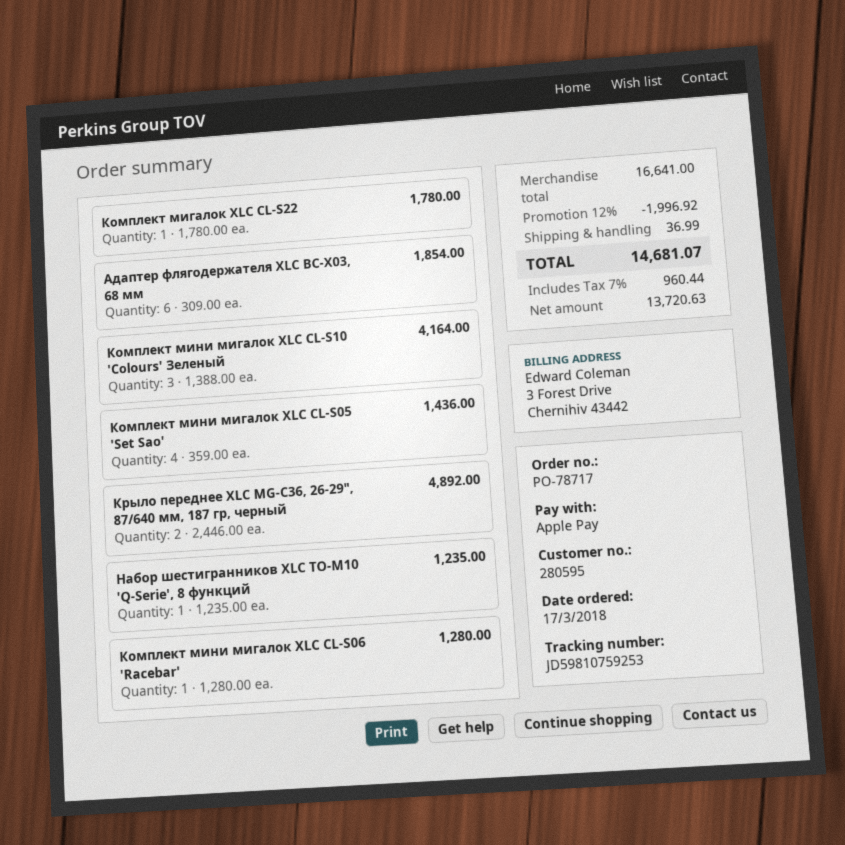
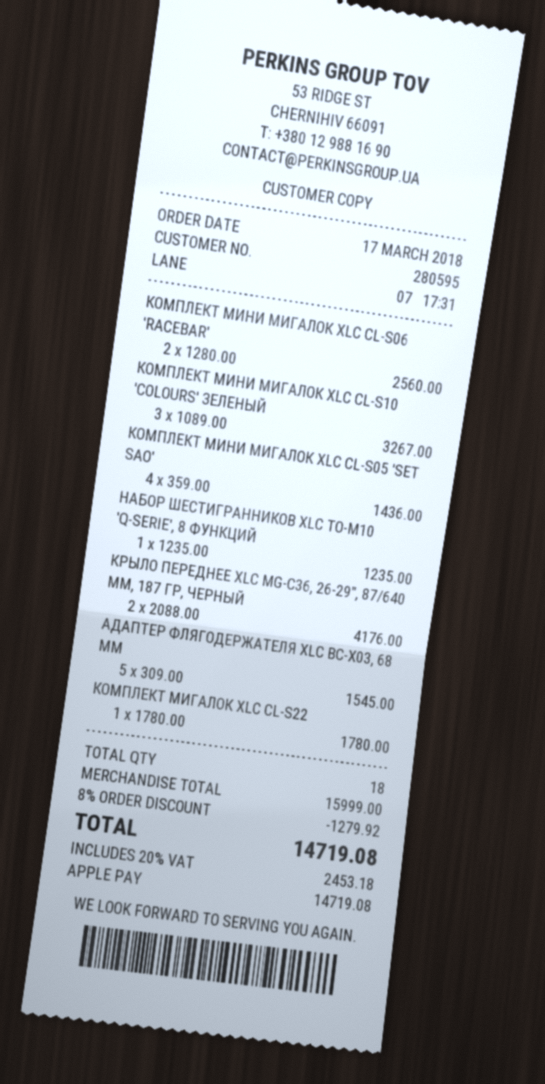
Адаптер флягодержателя XLC BC-X03, 68 мм: 6 x 309.00 = 1854.00 -> 5 x 309.00 = 1545.00
Комплект мини мигалок XLC CL-S10 'Colours' Зеленый: 3 x 1388.00 = 4164.00 -> 3 x 1089.00 = 3267.00
Крыло переднее XLC MG-C36, 26-29", 87/640 мм, 187 гр, черный: 2 x 2446.00 = 4892.00 -> 2 x 2088.00 = 4176.00
Комплект мини мигалок XLC CL-S06 'Racebar': 1 x 1280.00 = 1280.00 -> 2 x 1280.00 = 2560.00
subtotal: 16641.00 -> 15999.00
discount: 12% = 1996.92 -> 8% = 1279.92
shipping: 36.99 -> none
tax: 7% = 960.44 -> 20% = 2453.18
total: 14681.07 -> 14719.08

